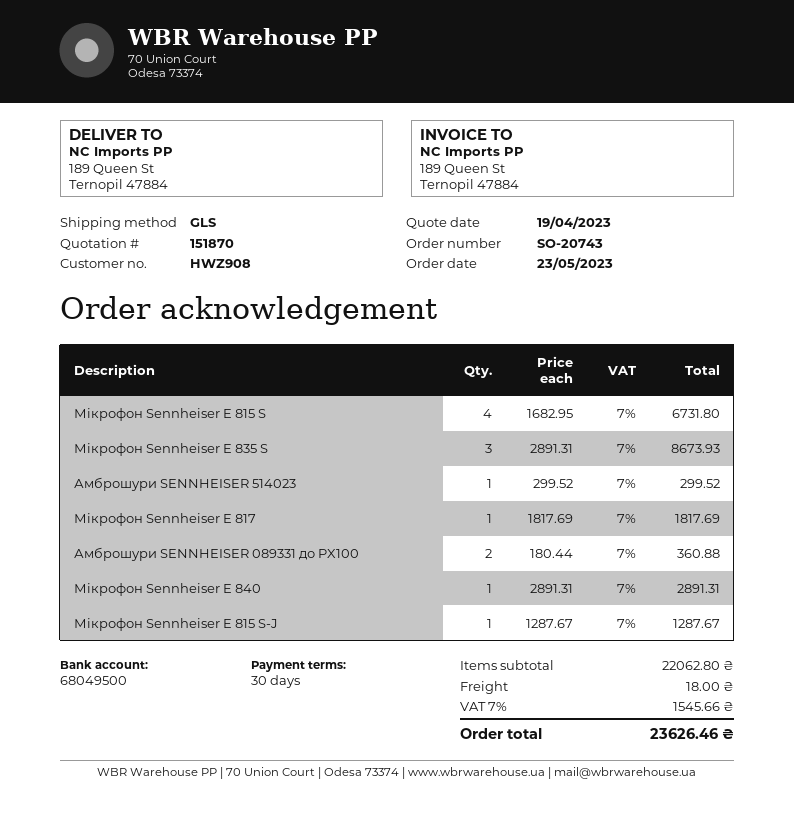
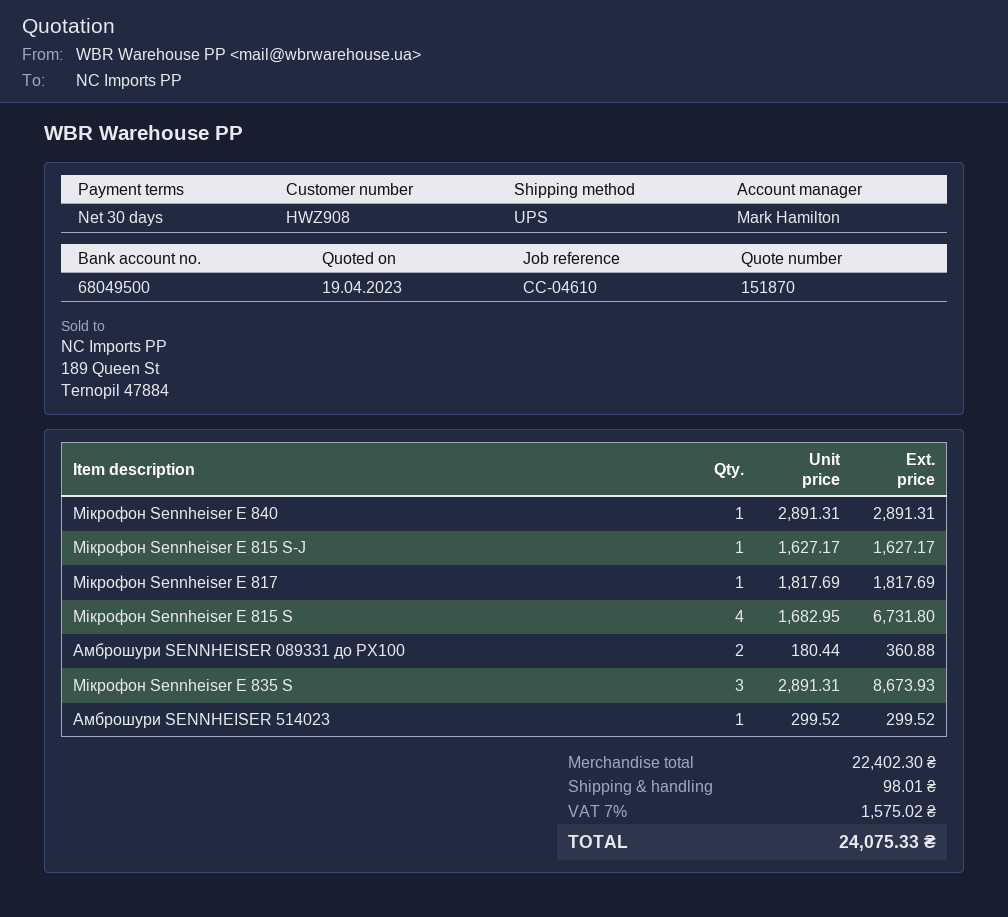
shipping method: GLS -> UPS
Мікрофон Sennheiser E 815 S-J: 1 x 1287.67 = 1287.67 -> 1 x 1627.17 = 1627.17
subtotal: 22062.80 -> 22402.30
shipping: 18.00 -> 98.01
tax: 7% = 1545.66 -> 7% = 1575.02
total: 23626.46 -> 24075.33

